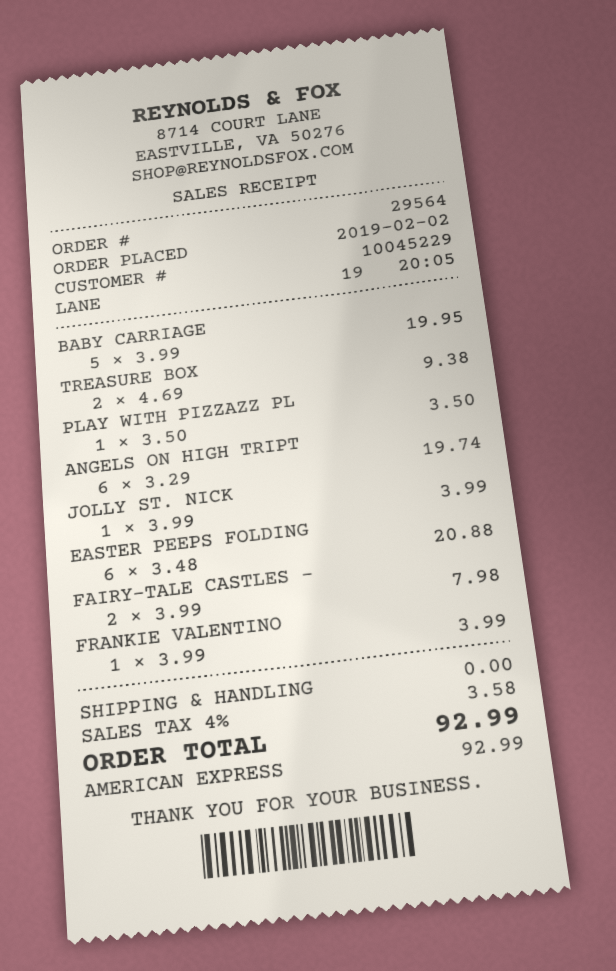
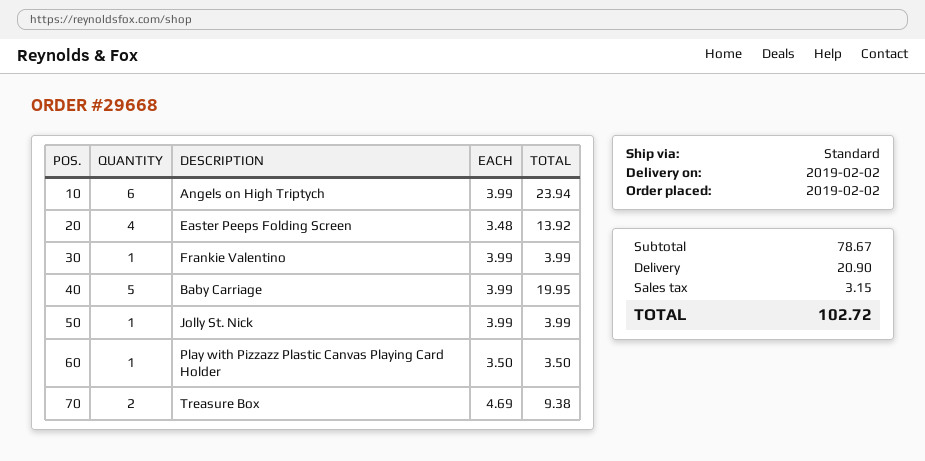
order number: 29564 -> 29668
ANGELS ON HIGH TRIPT: 6 x 3.29 = 19.74 -> 6 x 3.99 = 23.94
EASTER PEEPS FOLDING: 6 x 3.48 = 20.88 -> 4 x 3.48 = 13.92
FAIRY-TALE CASTLES -: 2 x 3.99 = 7.98 -> none
shipping: 0.00 -> 20.90
tax: 3.58 -> 3.15
total: 92.99 -> 102.72

